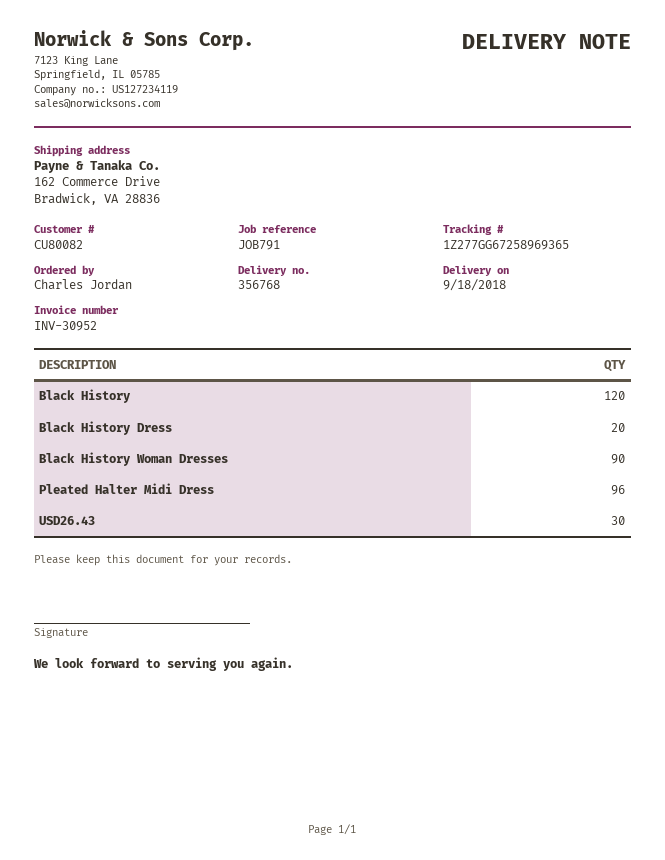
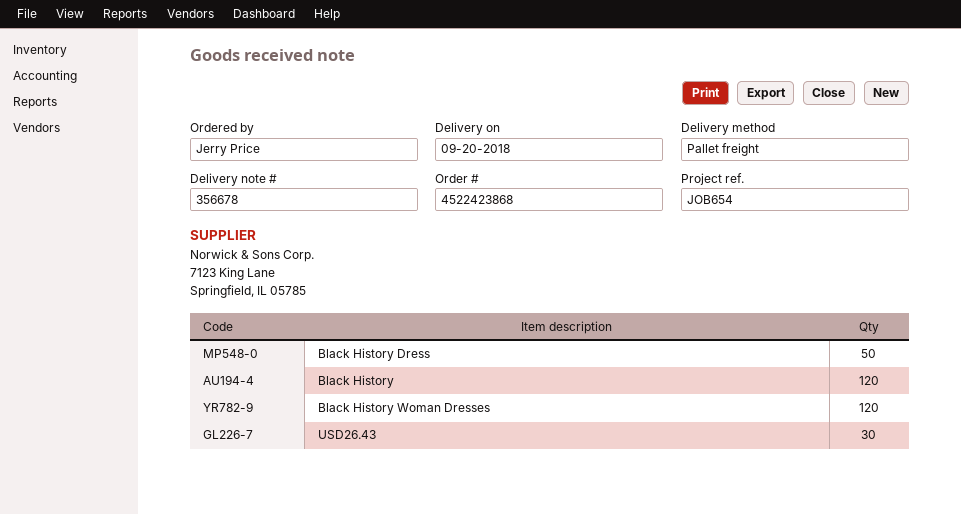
delivery note number: 356768 -> 356678
delivery date: 2018-09-18 -> 2018-09-20
reference: JOB791 -> JOB654
ordered by: Charles Jordan -> Jerry Price
Black History Dress: 20 -> 50
Black History Woman Dresses: 90 -> 120
Pleated Halter Midi Dress: 96 -> none

